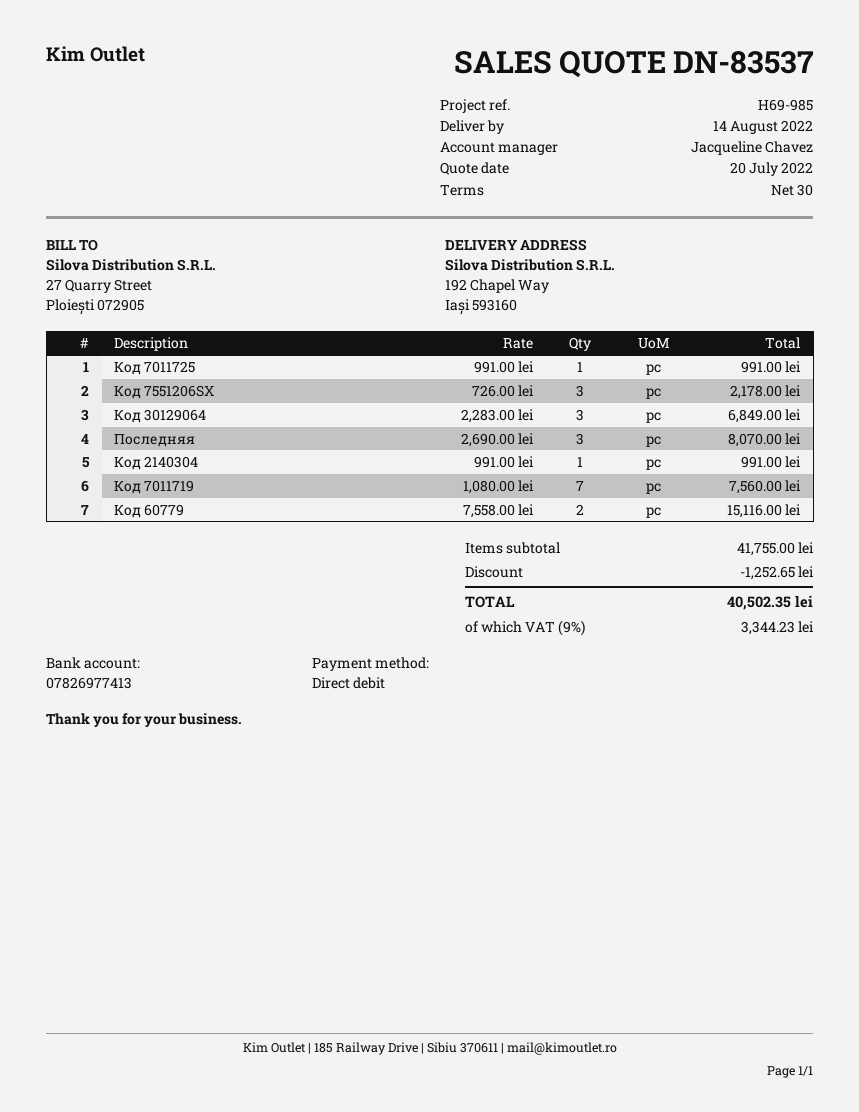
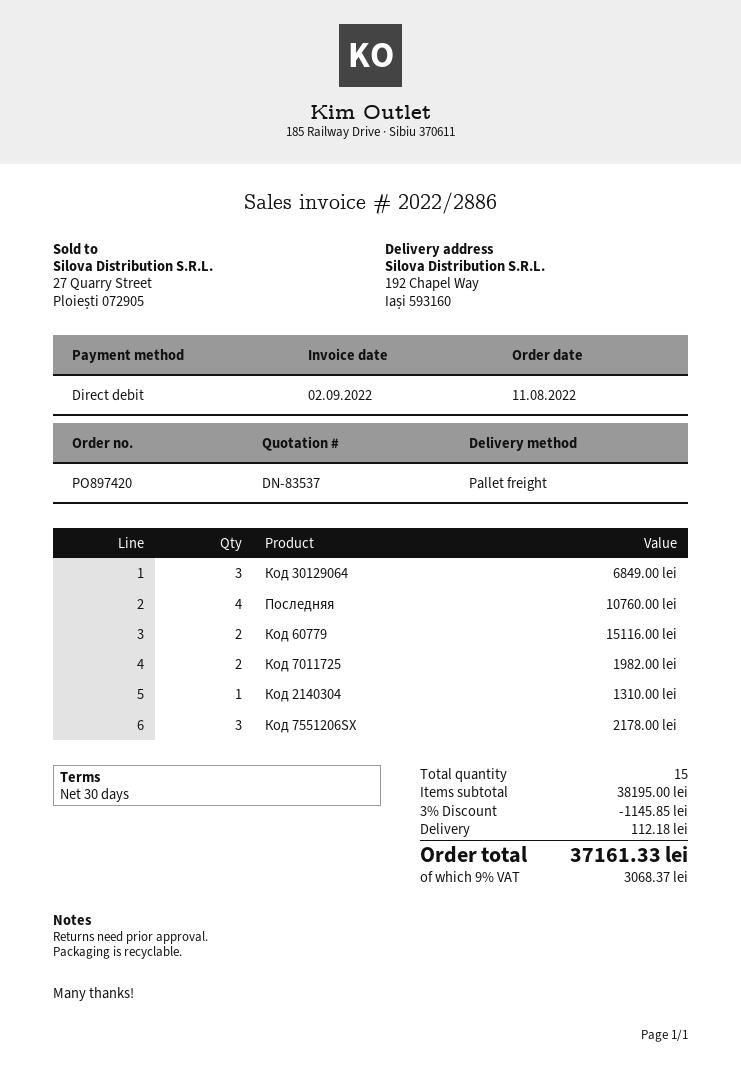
Код 7011725: 1 for 991.00 -> 2 for 1982.00
Последняя: 3 for 8070.00 -> 4 for 10760.00
Код 2140304: 1 for 991.00 -> 1 for 1310.00
Код 7011719: 7 for 7560.00 -> none
subtotal: 41755.00 -> 38195.00
discount: 1252.65 -> 1145.85
shipping: none -> 112.18
tax: 9% = 3344.23 -> 9% = 3068.37
total: 40502.35 -> 37161.33

